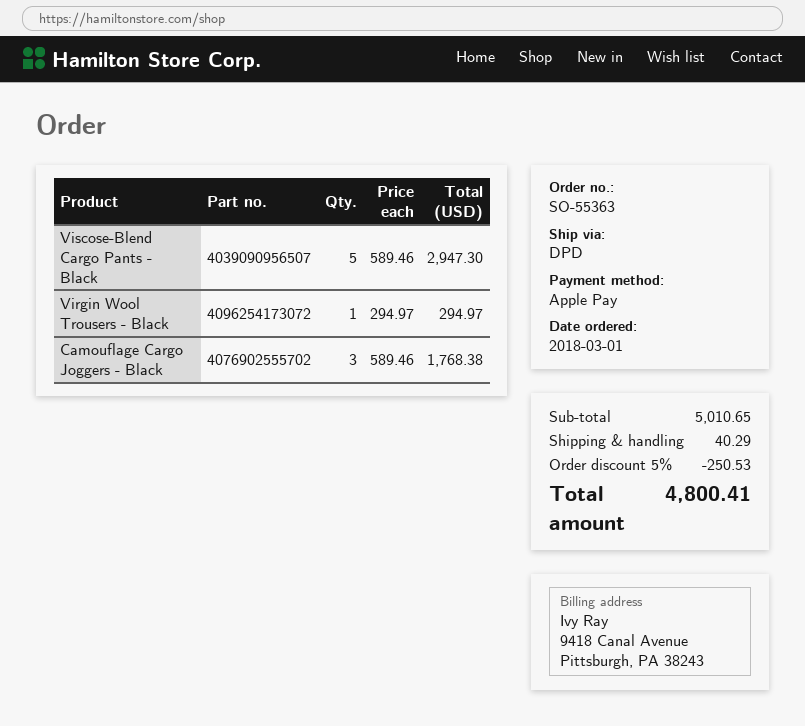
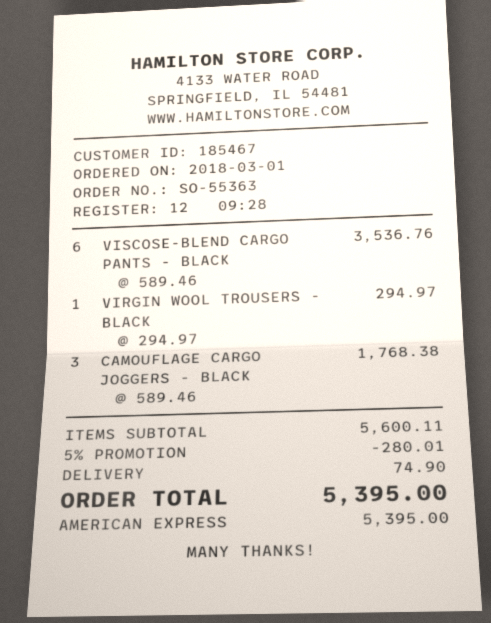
payment method: Apple Pay -> American Express
Viscose-Blend Cargo Pants - Black: 5 x 589.46 = 2947.30 -> 6 x 589.46 = 3536.76
subtotal: 5010.65 -> 5600.11
discount: 5% = 250.53 -> 5% = 280.01
shipping: 40.29 -> 74.90
total: 4800.41 -> 5395.00

